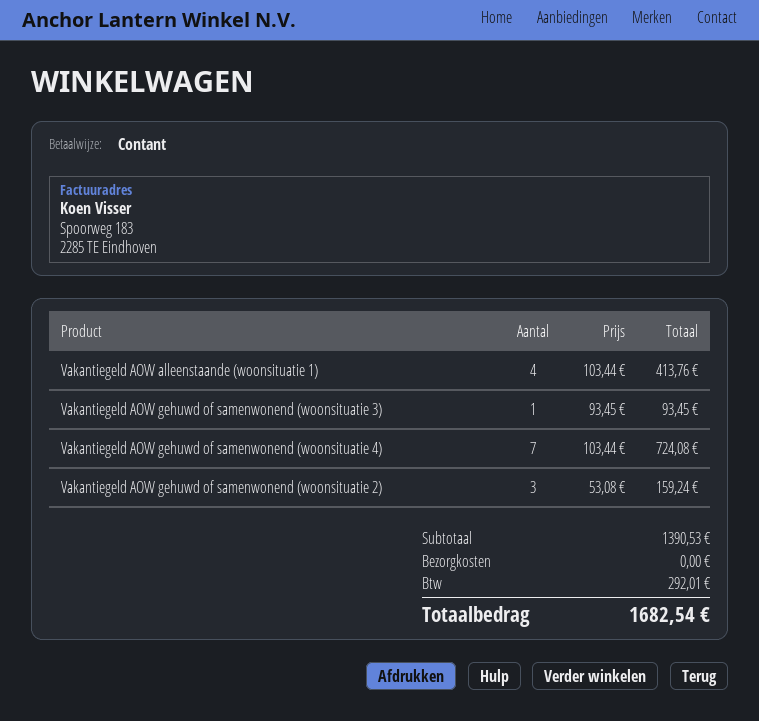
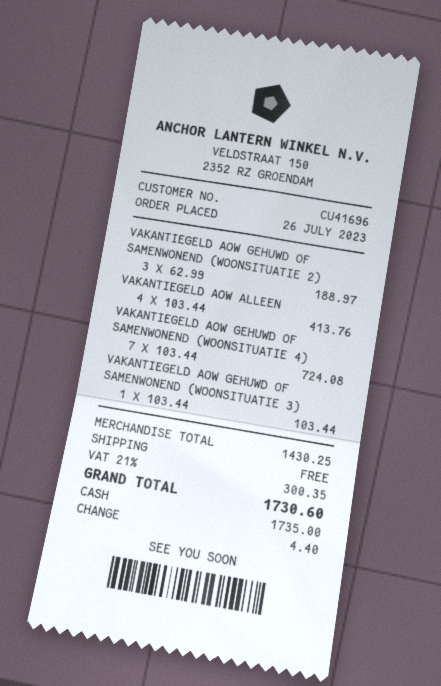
Vakantiegeld AOW gehuwd of samenwonend (woonsituatie 3): 1 x 93.45 = 93.45 -> 1 x 103.44 = 103.44
Vakantiegeld AOW gehuwd of samenwonend (woonsituatie 2): 3 x 53.08 = 159.24 -> 3 x 62.99 = 188.97
subtotal: 1390.53 -> 1430.25
tax: 292.01 -> 300.35
total: 1682.54 -> 1730.60

